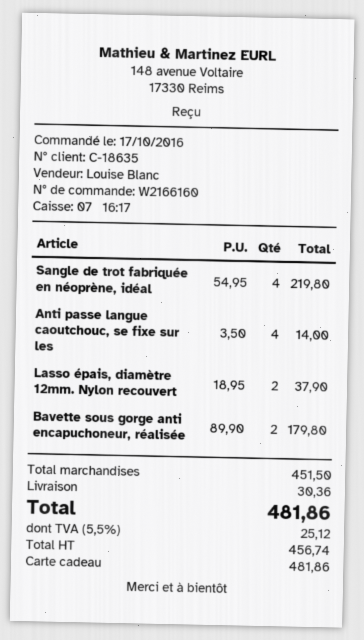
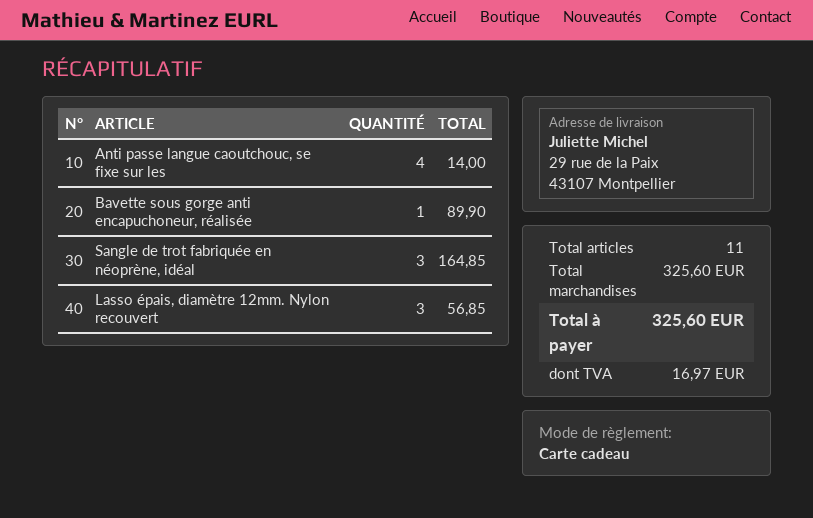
Sangle de trot fabriquée en néoprène, idéal: 4 for 219.80 -> 3 for 164.85
Lasso épais, diamètre 12mm. Nylon recouvert: 2 for 37.90 -> 3 for 56.85
Bavette sous gorge anti encapuchoneur, réalisée: 2 for 179.80 -> 1 for 89.90
subtotal: 451.50 -> 325.60
shipping: 30.36 -> none
tax: 25.12 -> 16.97
total: 481.86 -> 325.60

